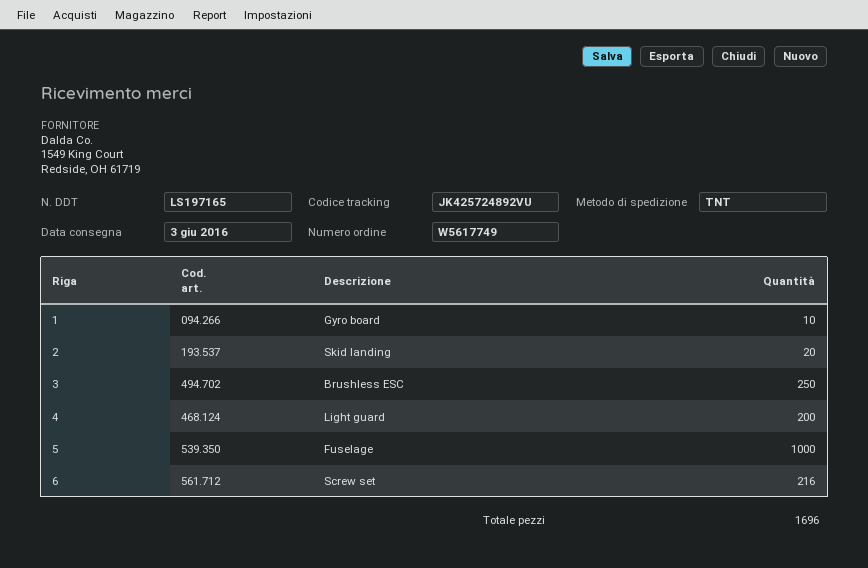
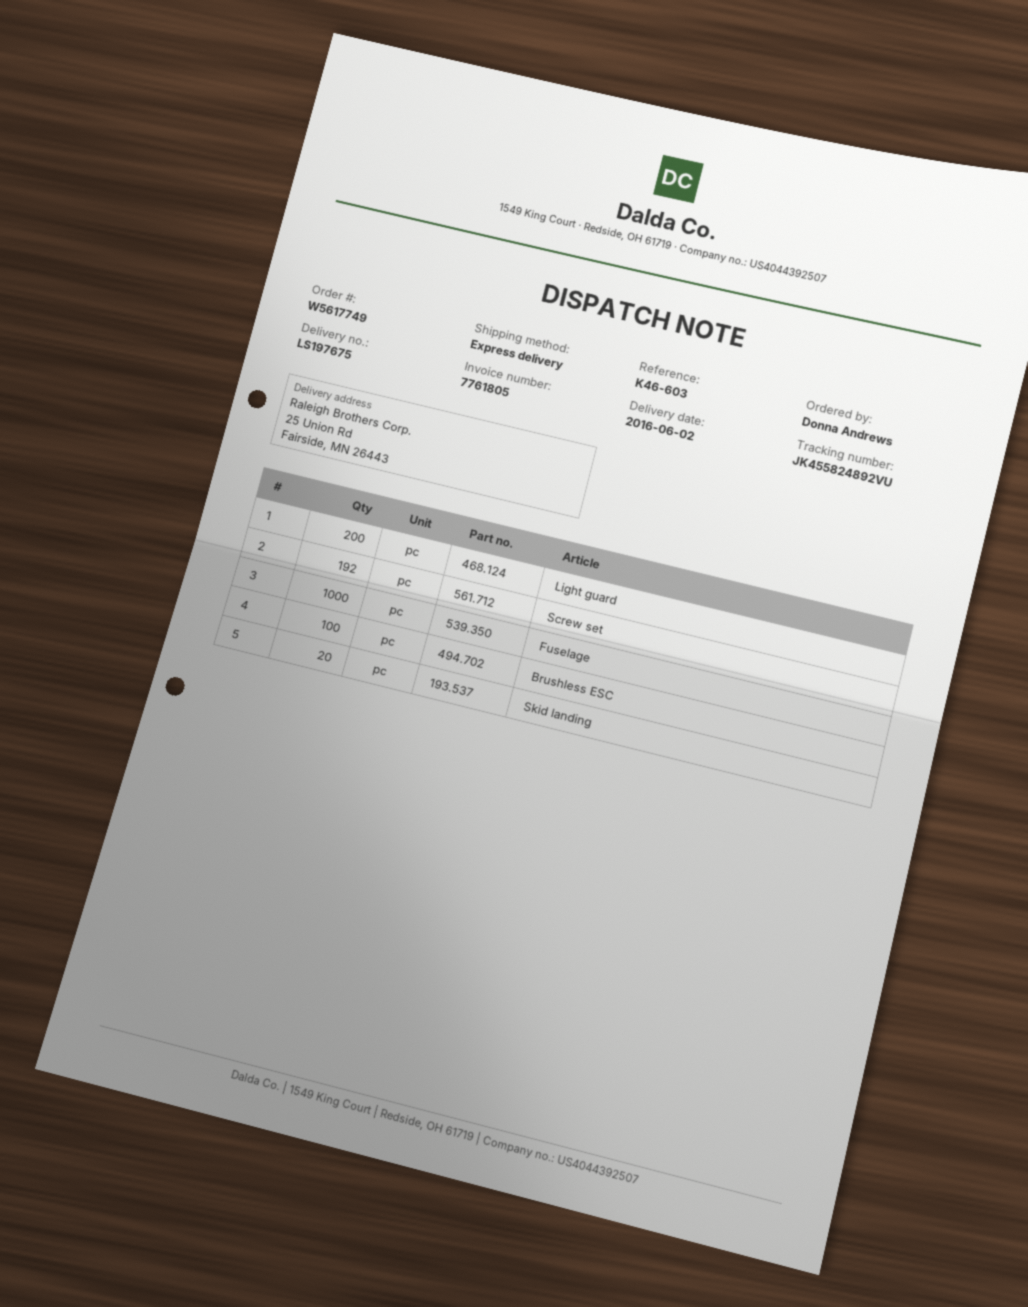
delivery note number: LS197165 -> LS197675
delivery date: 2016-06-03 -> 2016-06-02
shipping method: TNT -> express
tracking number: JK425724892VU -> JK455824892VU
Gyro board: 10 -> none
Brushless ESC: 250 -> 100
Screw set: 216 -> 192

